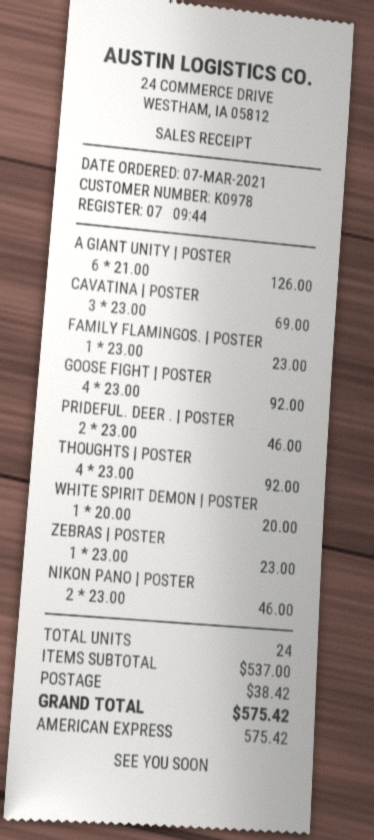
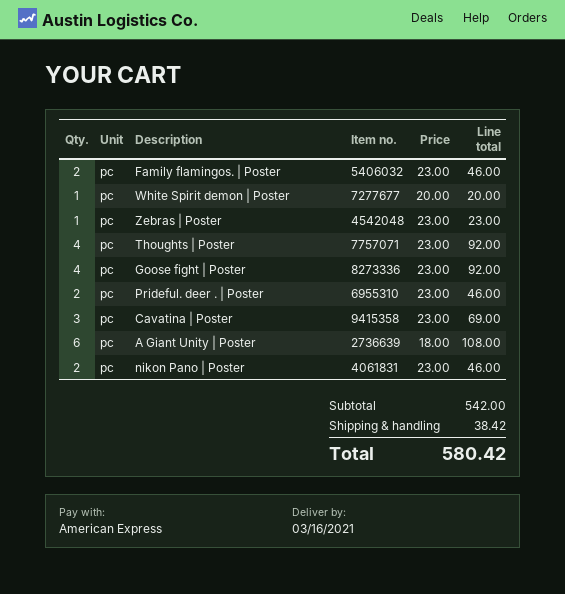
A GIANT UNITY | POSTER: 6 x 21.00 = 126.00 -> 6 x 18.00 = 108.00
FAMILY FLAMINGOS. | POSTER: 1 x 23.00 = 23.00 -> 2 x 23.00 = 46.00
subtotal: 537.00 -> 542.00
total: 575.42 -> 580.42

